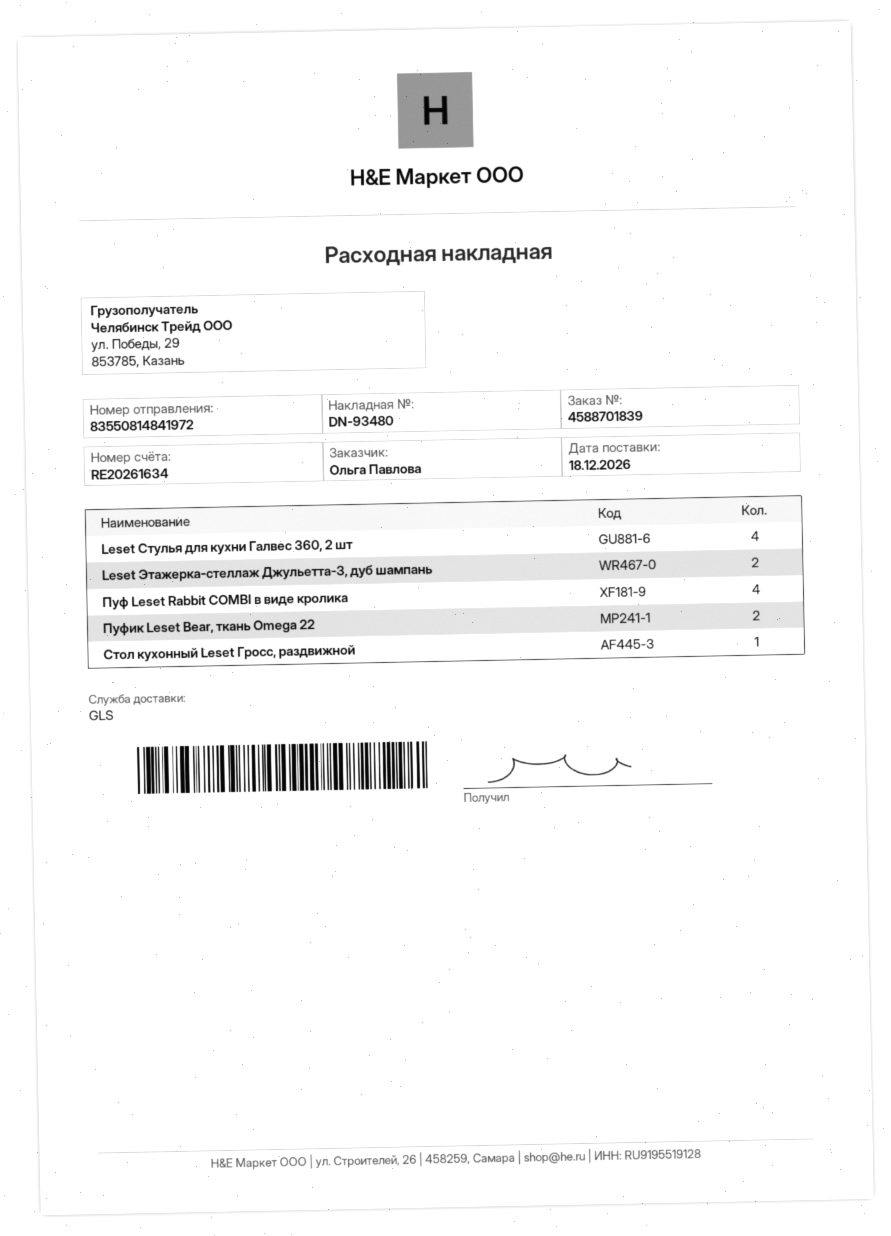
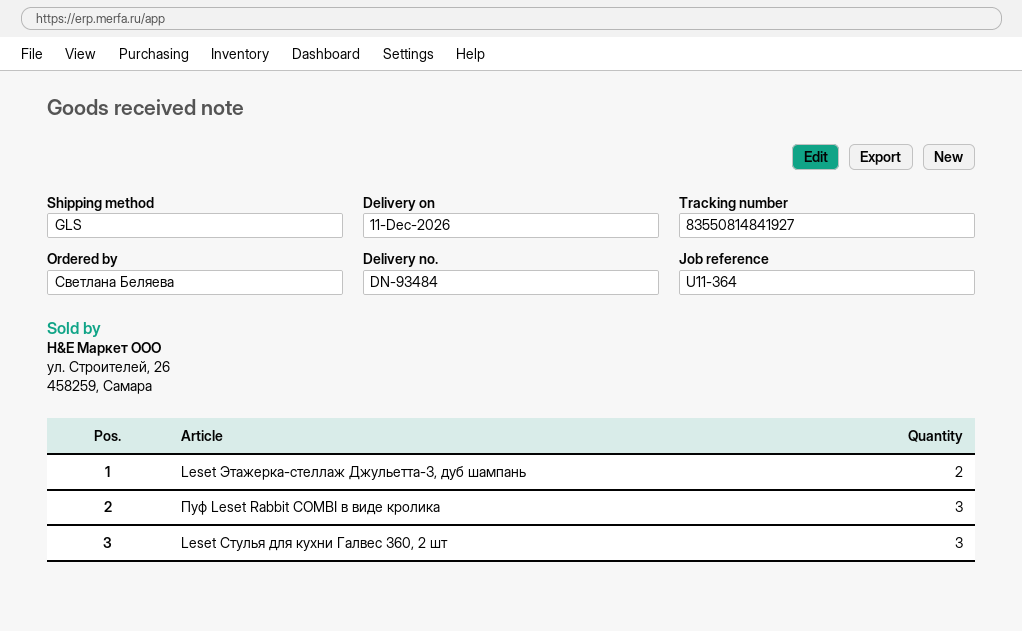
delivery note number: DN-93480 -> DN-93484
delivery date: 2026-12-18 -> 2026-12-11
ordered by: Ольга Павлова -> Светлана Беляева
tracking number: 83550814841972 -> 83550814841927
Leset Стулья для кухни Галвес 360, 2 шт: 4 -> 3
Пуф Leset Rabbit COMBI в виде кролика: 4 -> 3
Пуфик Leset Bear, ткань Omega 22: 2 -> none
Стол кухонный Leset Гросс, раздвижной: 1 -> none

